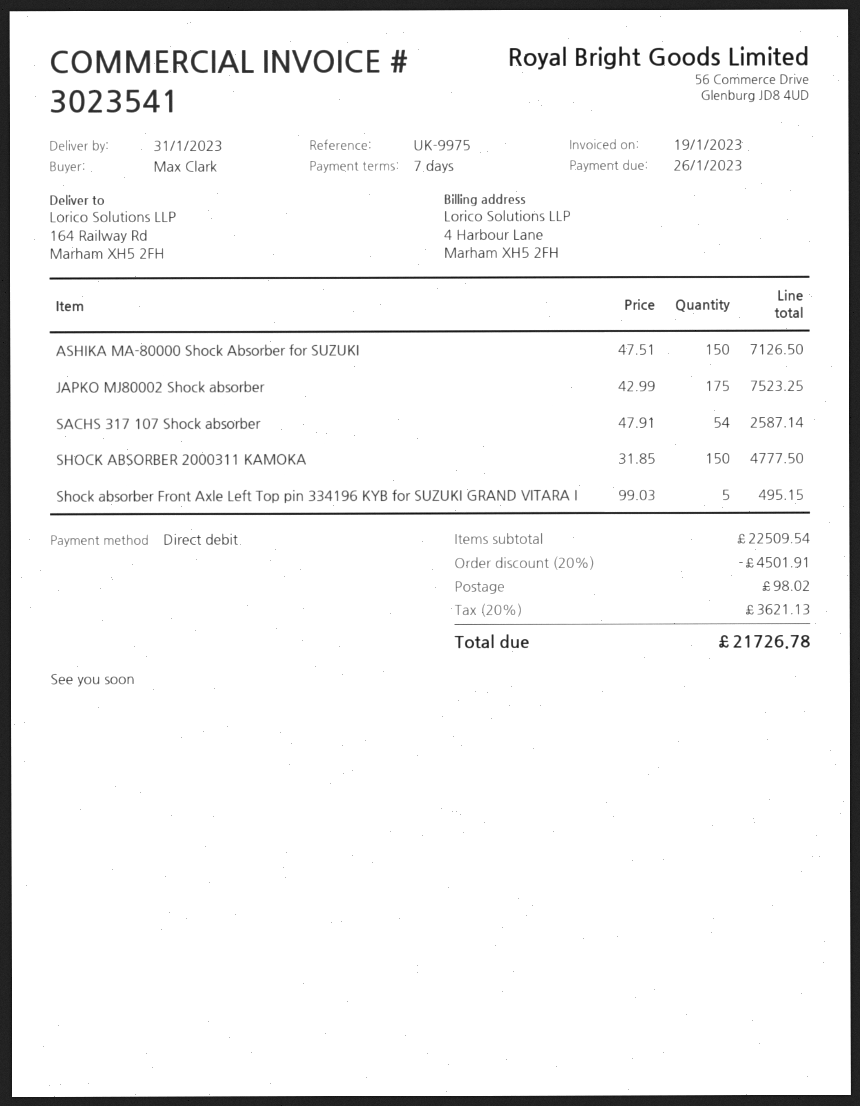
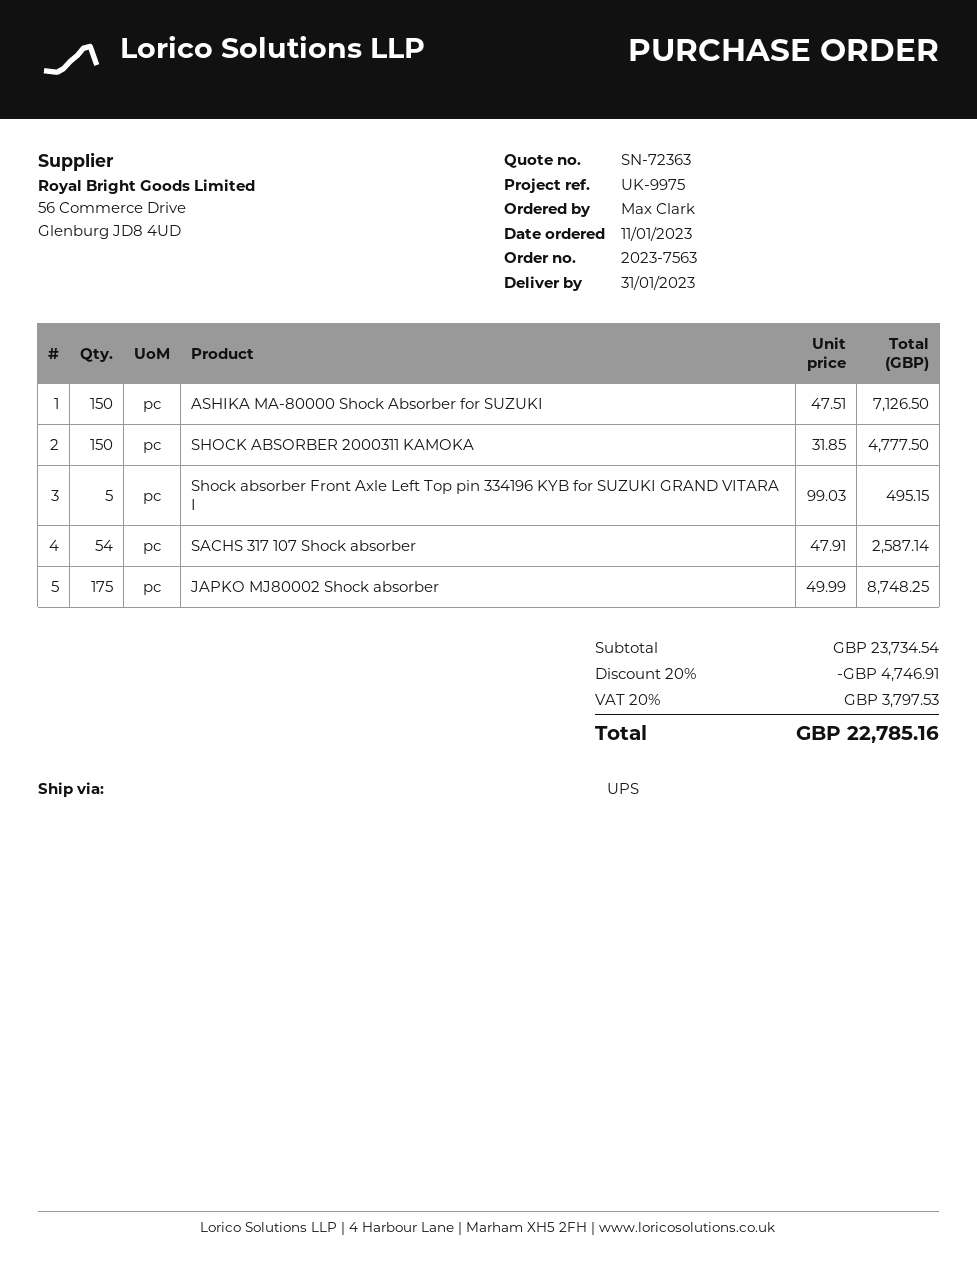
JAPKO MJ80002 Shock absorber: 175 x 42.99 = 7523.25 -> 175 x 49.99 = 8748.25
subtotal: 22509.54 -> 23734.54
discount: 20% = 4501.91 -> 20% = 4746.91
shipping: 98.02 -> none
tax: 20% = 3621.13 -> 20% = 3797.53
total: 21726.78 -> 22785.16

